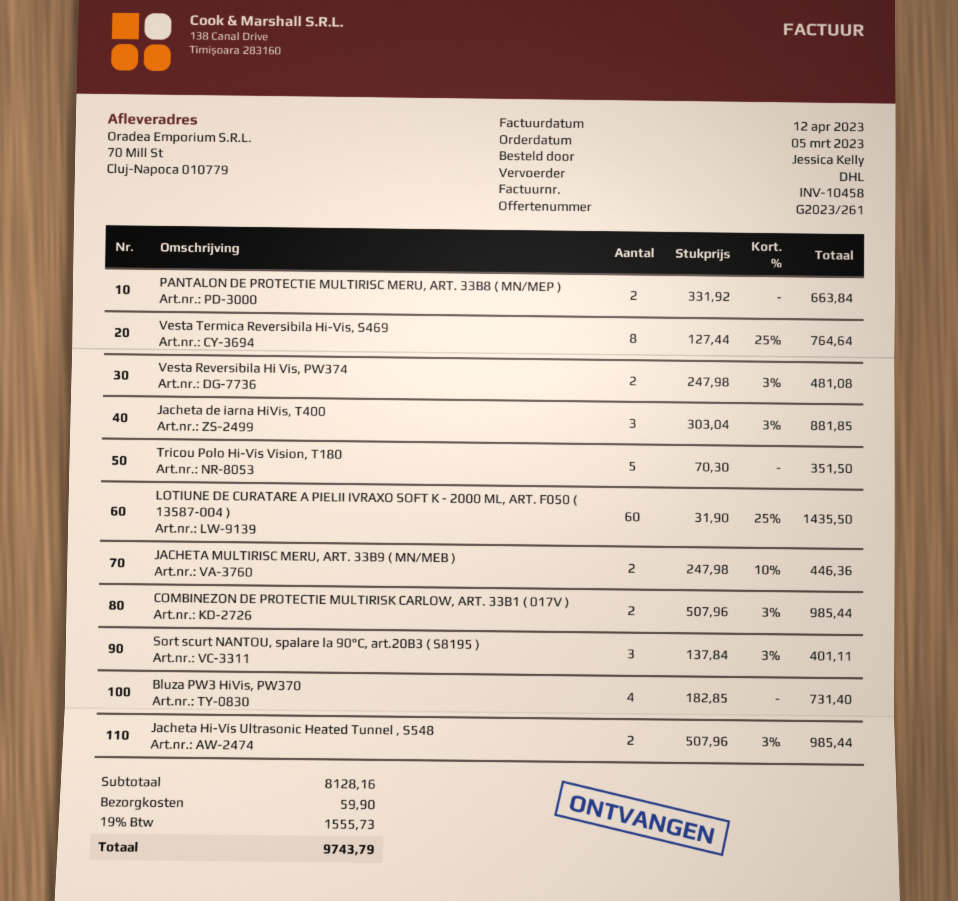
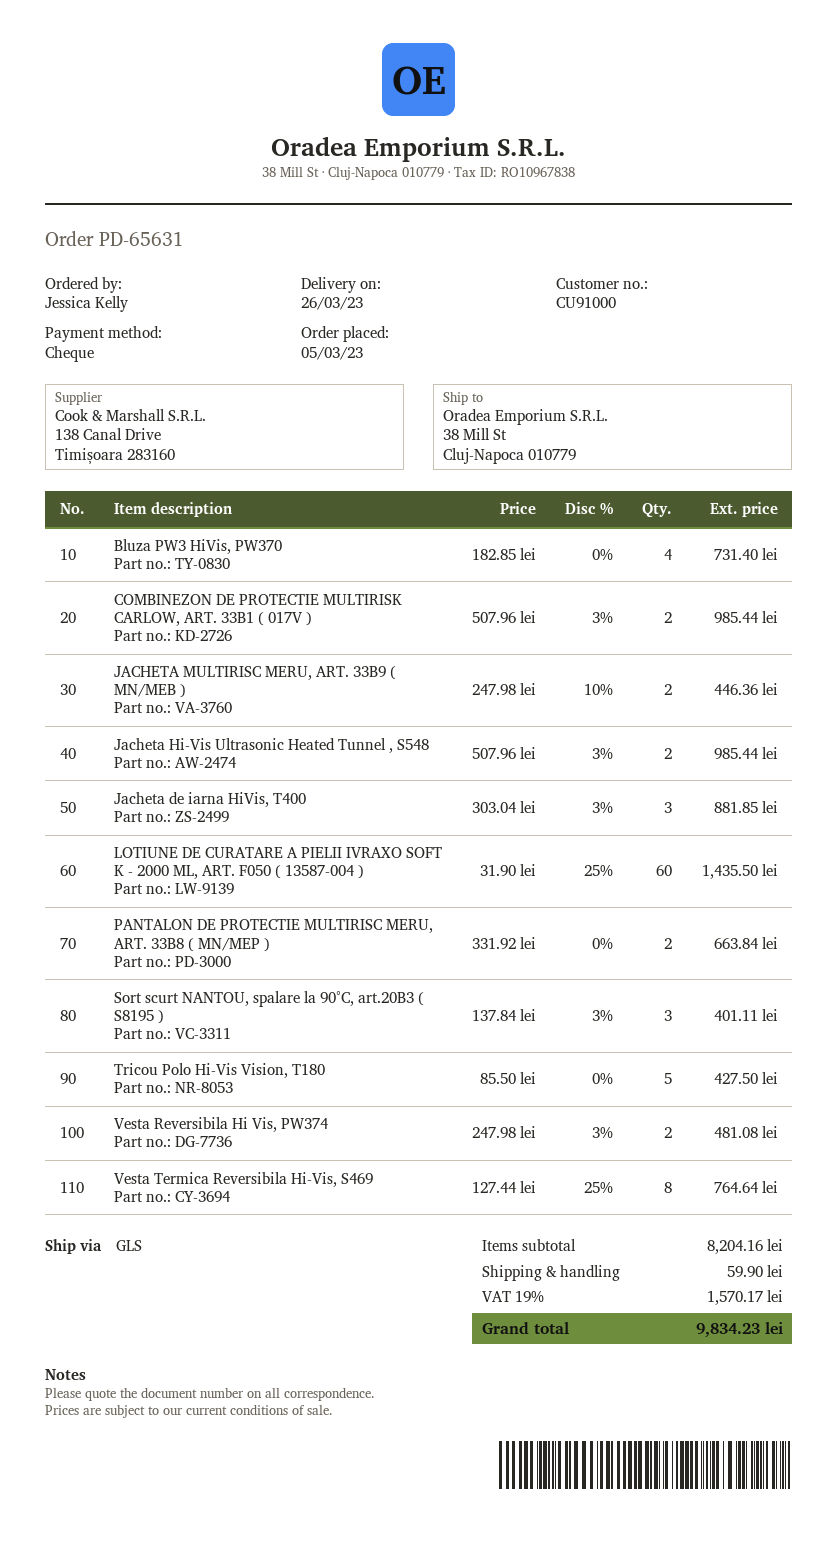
shipping method: DHL -> GLS
ship to: 70 Mill St, Cluj-Napoca 010779 -> 38 Mill St, Cluj-Napoca 010779
Tricou Polo Hi-Vis Vision, T180: 5 x 70.30 = 351.50 -> 5 x 85.50 = 427.50
subtotal: 8128.16 -> 8204.16
tax: 19% = 1555.73 -> 19% = 1570.17
total: 9743.79 -> 9834.23

